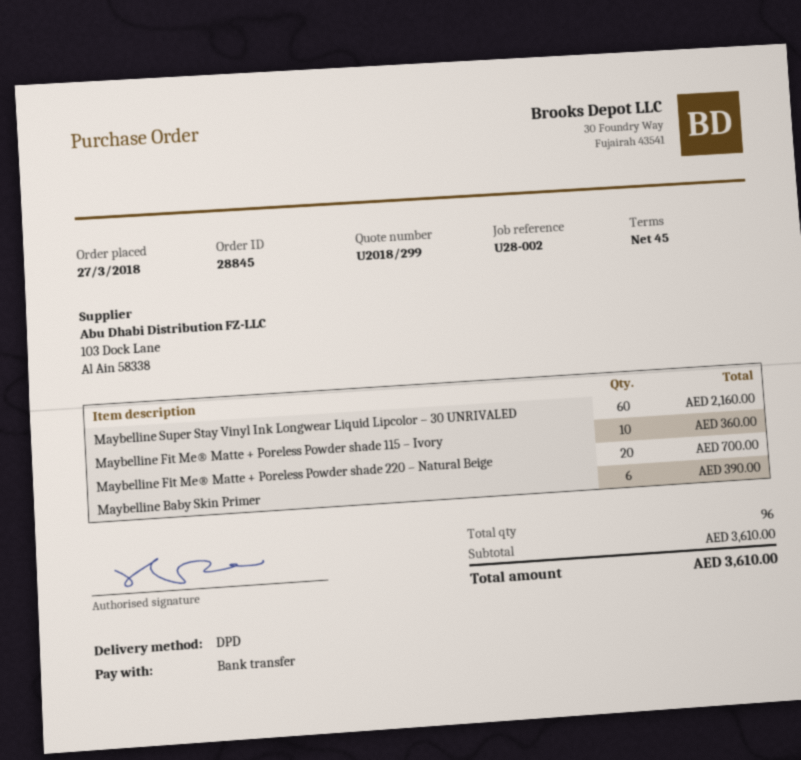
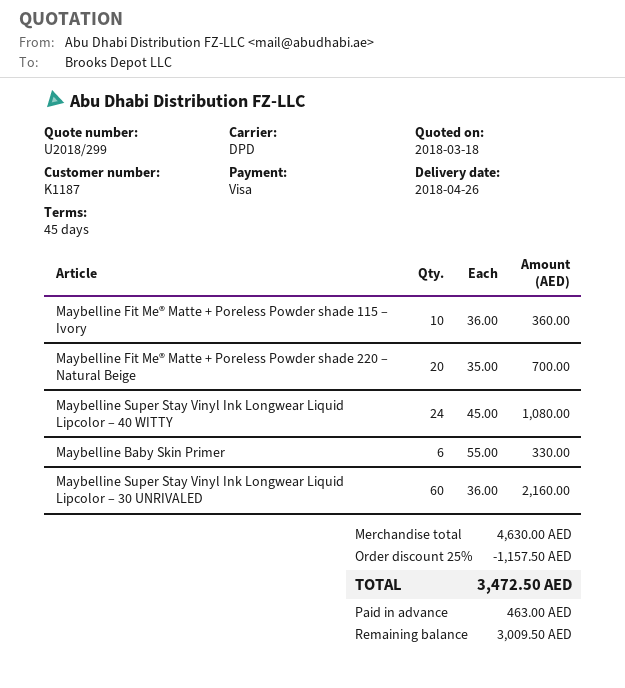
payment method: bank transfer -> Visa
Maybelline Baby Skin Primer: 6 for 390.00 -> 6 for 330.00
Maybelline Super Stay Vinyl Ink Longwear Liquid Lipcolor – 40 WITTY: none -> 24 for 1080.00
subtotal: 3610.00 -> 4630.00
discount: none -> 25% = 1157.50
total: 3610.00 -> 3472.50

